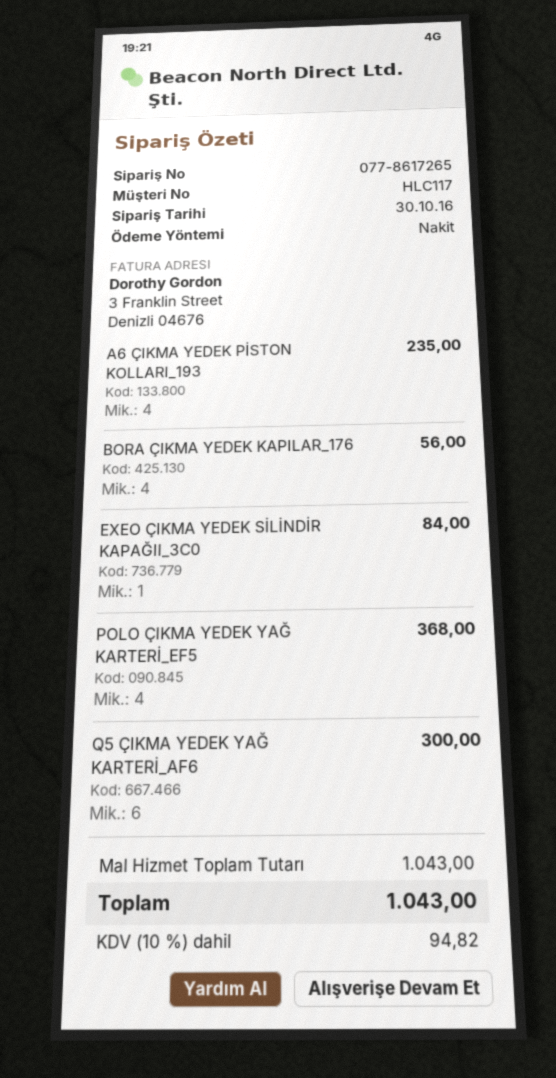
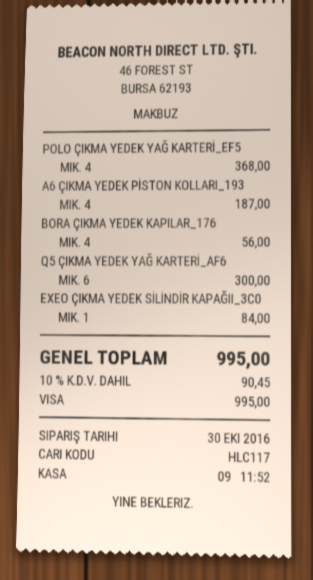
payment method: cash -> Visa
A6 ÇIKMA YEDEK PİSTON KOLLARI_193: 4 for 235.00 -> 4 for 187.00
tax: 10% = 94.82 -> 10% = 90.45
total: 1043.00 -> 995.00

